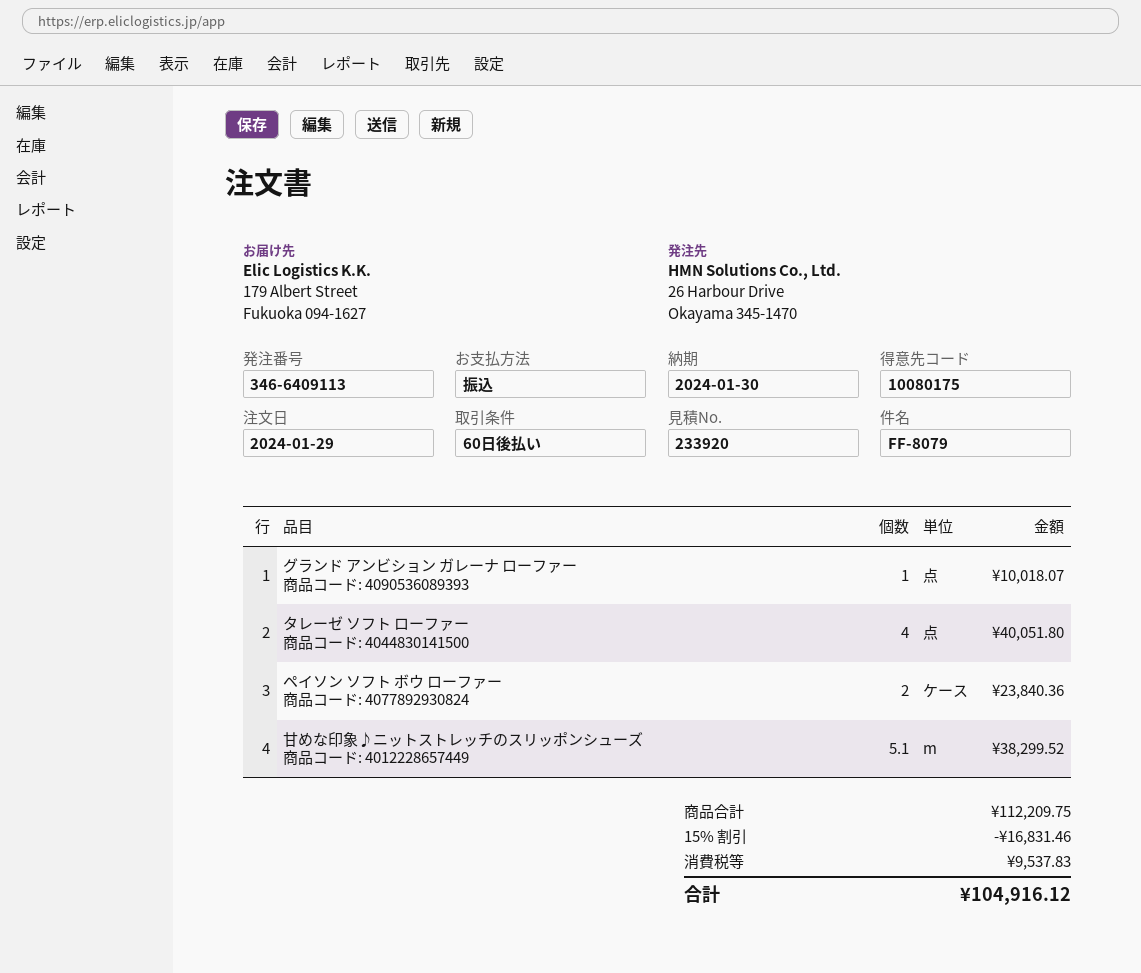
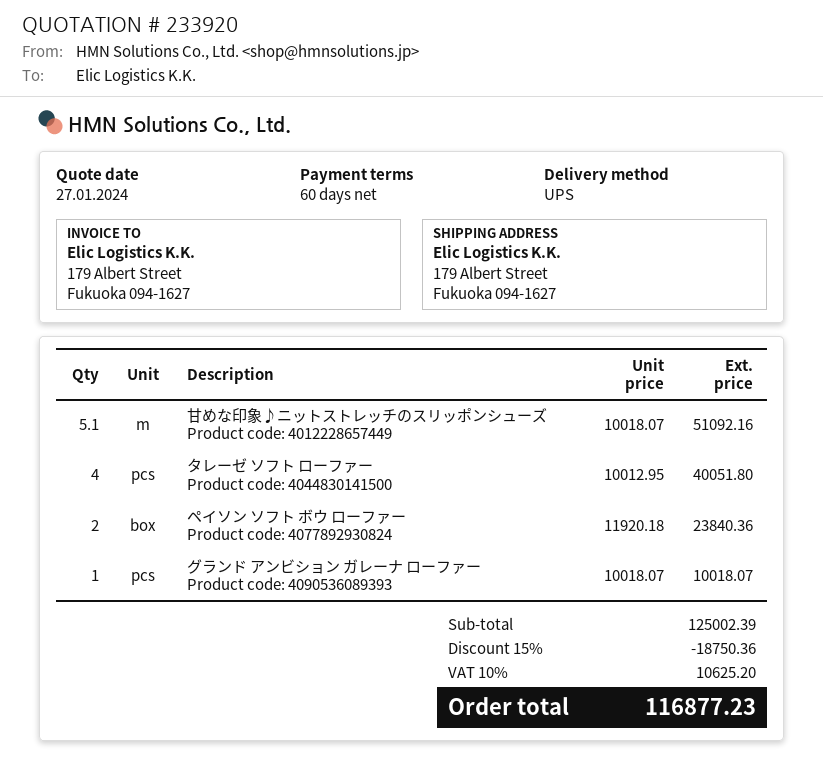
甘めな印象♪ニットストレッチのスリッポンシューズ: 5.1 for 38299.52 -> 5.1 for 51092.16
subtotal: 112209.75 -> 125002.39
discount: 15% = 16831.46 -> 15% = 18750.36
tax: 9537.83 -> 10625.20
total: 104916.12 -> 116877.23

